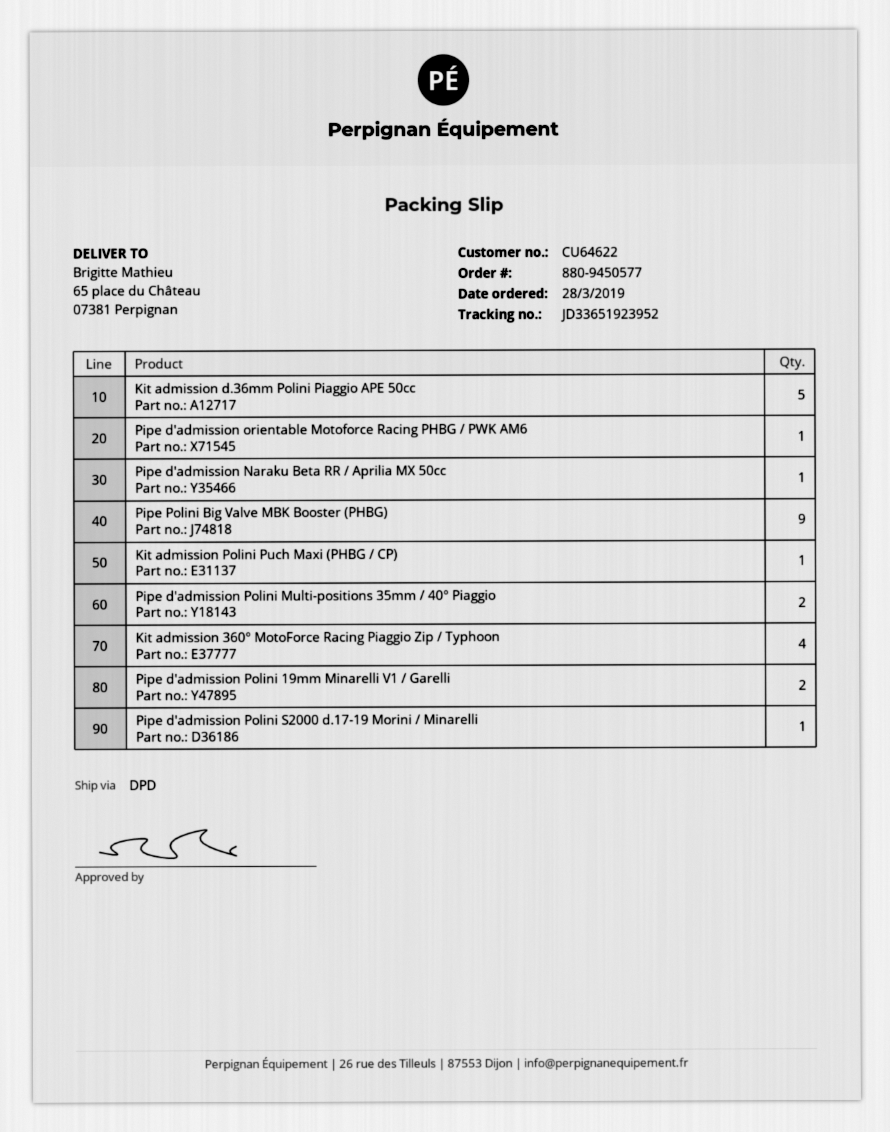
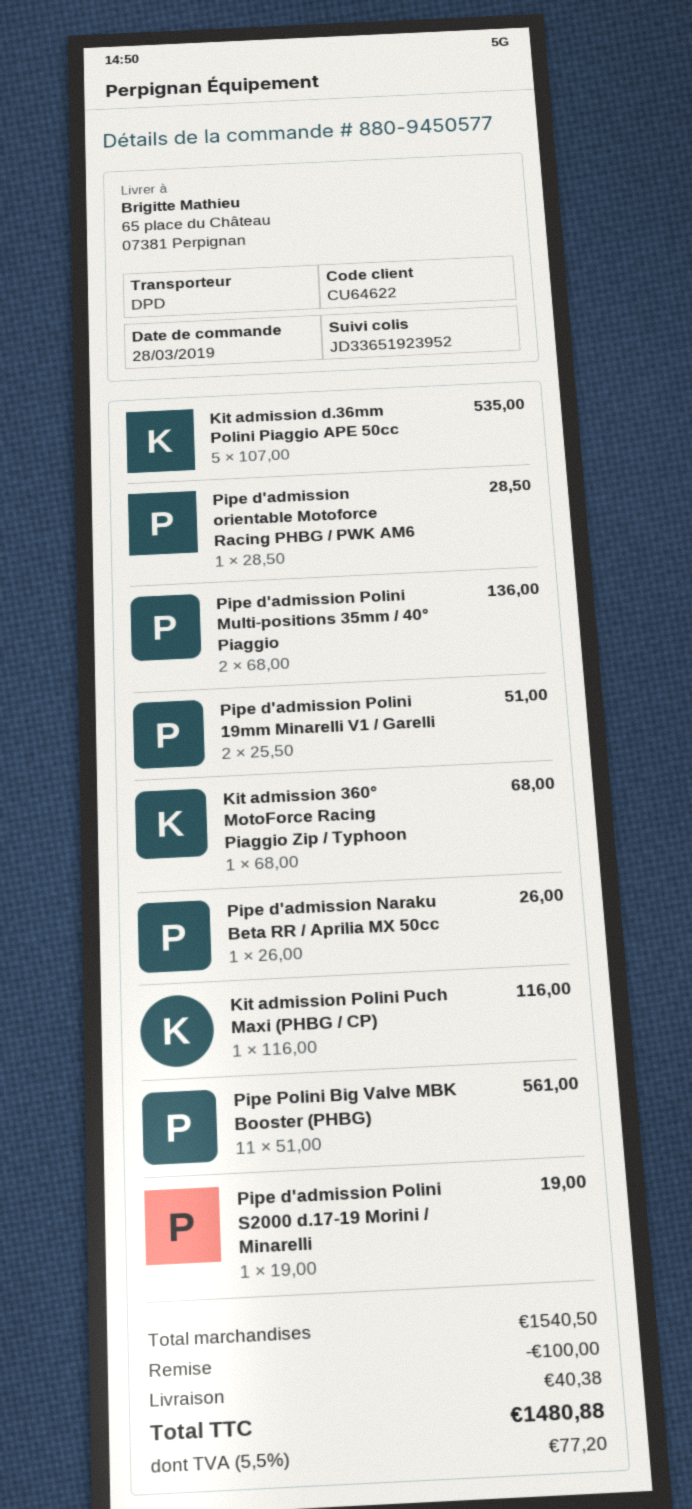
Pipe Polini Big Valve MBK Booster (PHBG): 9 -> 11
Kit admission 360° MotoForce Racing Piaggio Zip / Typhoon: 4 -> 1

